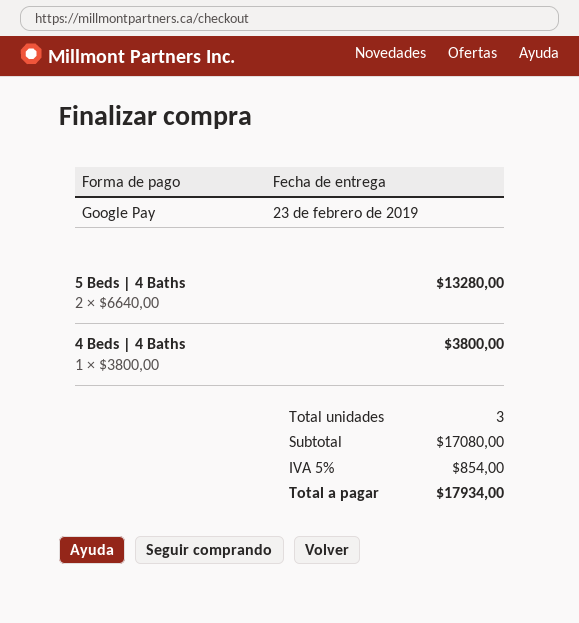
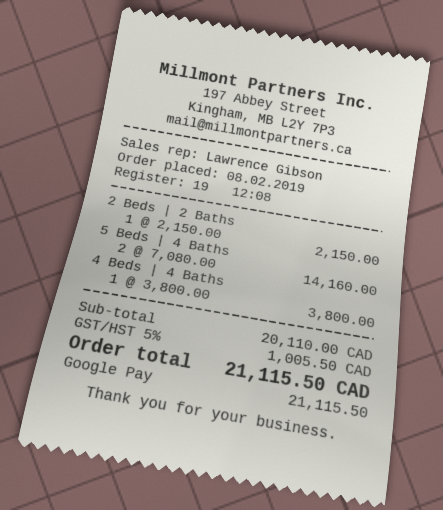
5 Beds | 4 Baths: 2 x 6640.00 = 13280.00 -> 2 x 7080.00 = 14160.00
2 Beds | 2 Baths: none -> 1 x 2150.00 = 2150.00
subtotal: 17080.00 -> 20110.00
tax: 5% = 854.00 -> 5% = 1005.50
total: 17934.00 -> 21115.50

